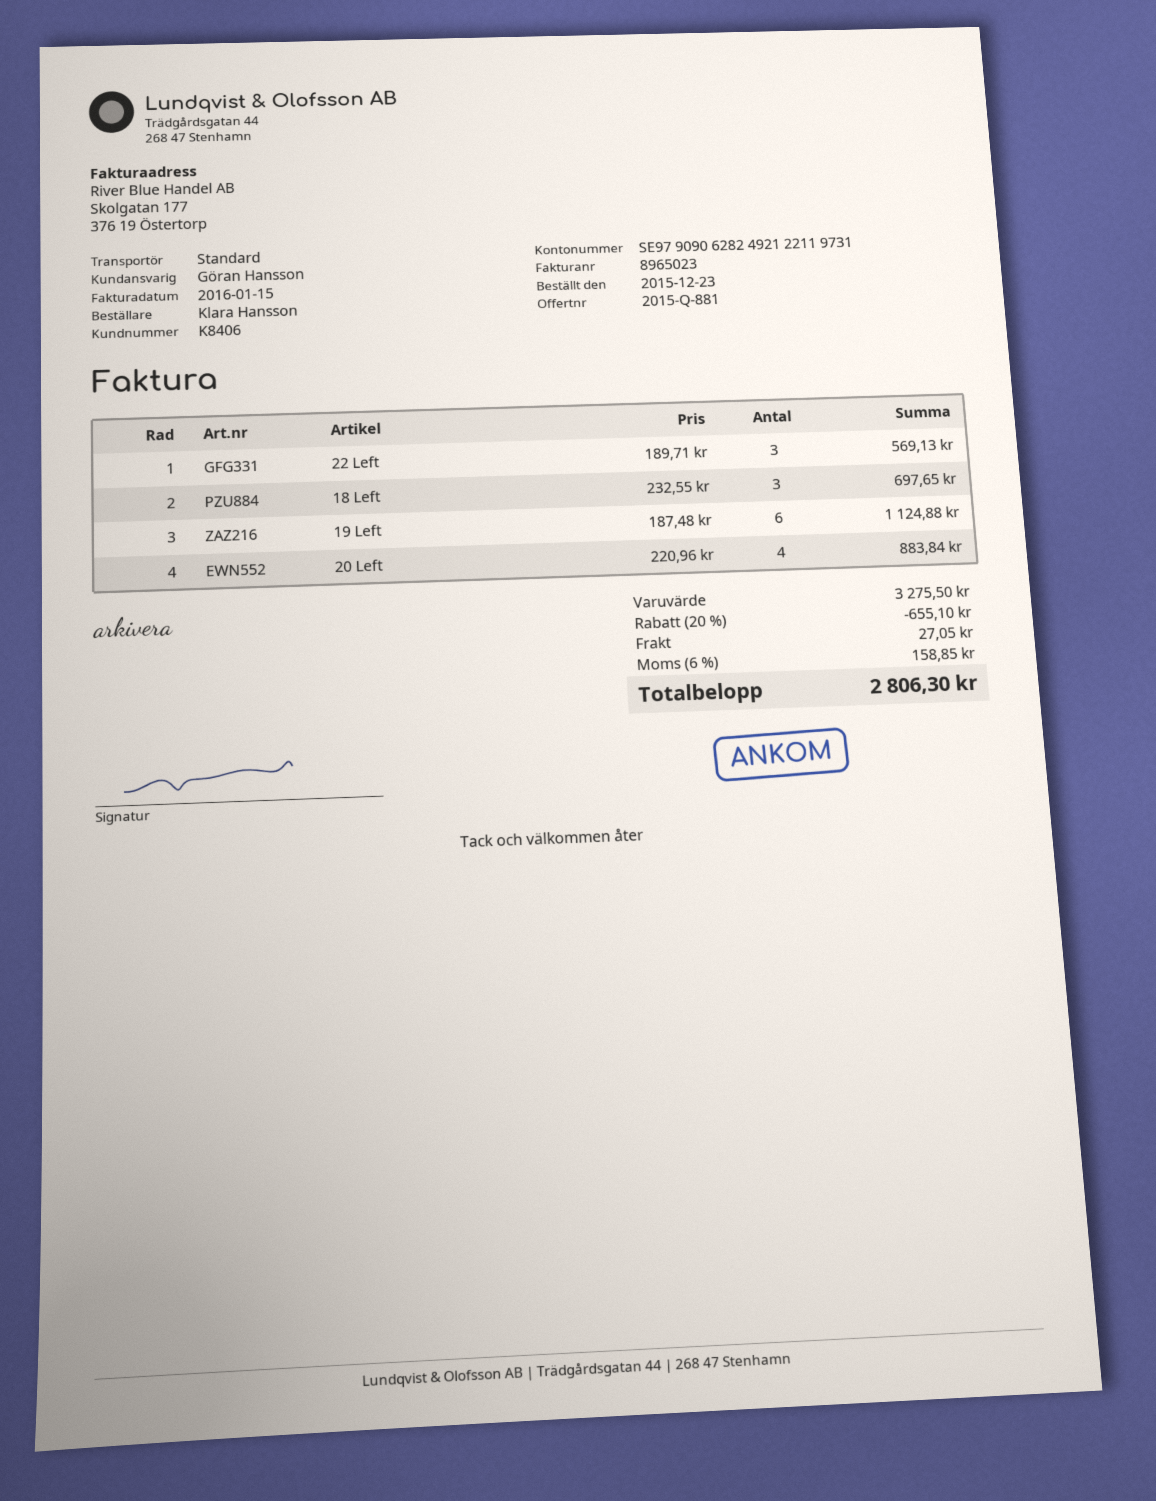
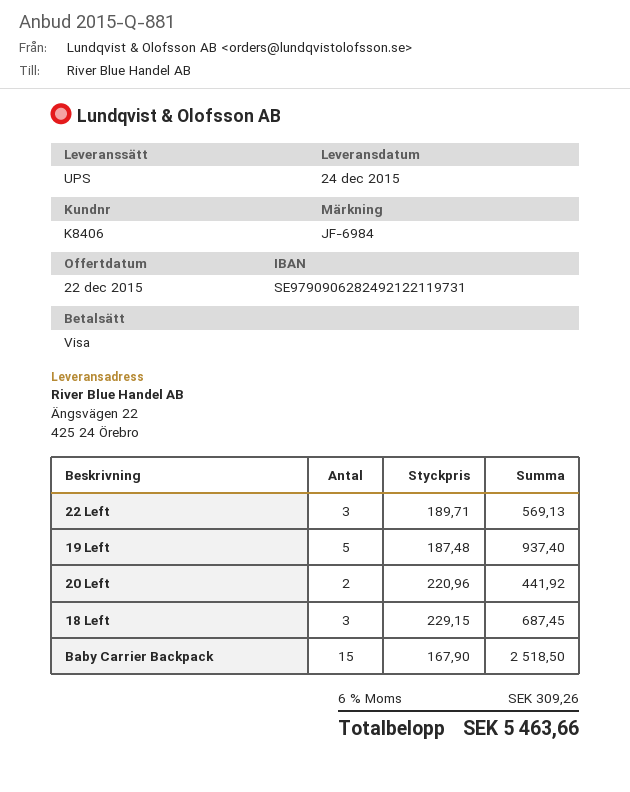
shipping method: standard -> UPS
18 Left: 3 x 232.55 = 697.65 -> 3 x 229.15 = 687.45
19 Left: 6 x 187.48 = 1124.88 -> 5 x 187.48 = 937.40
20 Left: 4 x 220.96 = 883.84 -> 2 x 220.96 = 441.92
Baby Carrier Backpack: none -> 15 x 167.90 = 2518.50
discount: 20% = 655.10 -> none
shipping: 27.05 -> none
tax: 6% = 158.85 -> 6% = 309.26
total: 2806.30 -> 5463.66

